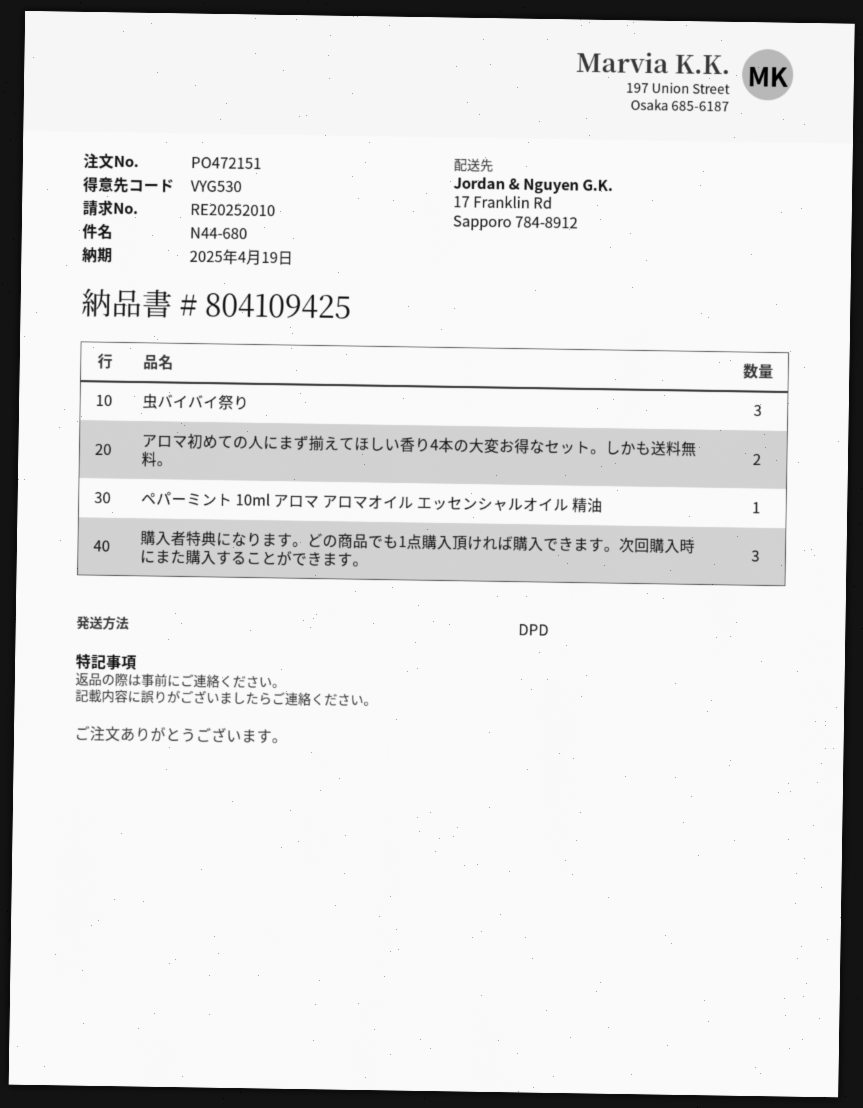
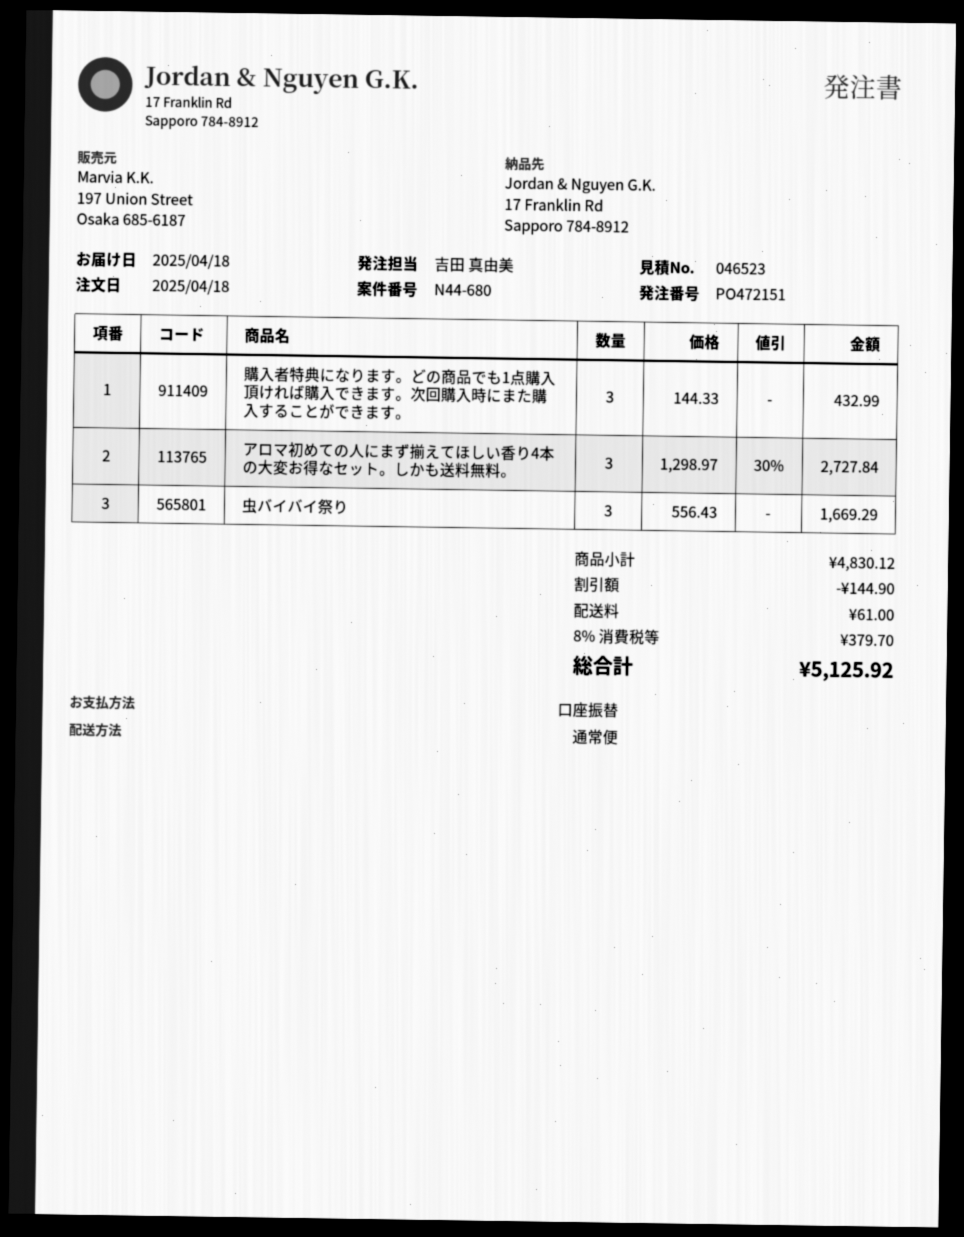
delivery date: 2025-04-19 -> 2025-04-18
shipping method: DPD -> standard
アロマ初めての人にまず揃えてほしい香り4本の大変お得なセット。しかも送料無料。: 2 -> 3
ペパーミント 10ml アロマ アロマオイル エッセンシャルオイル 精油: 1 -> none

